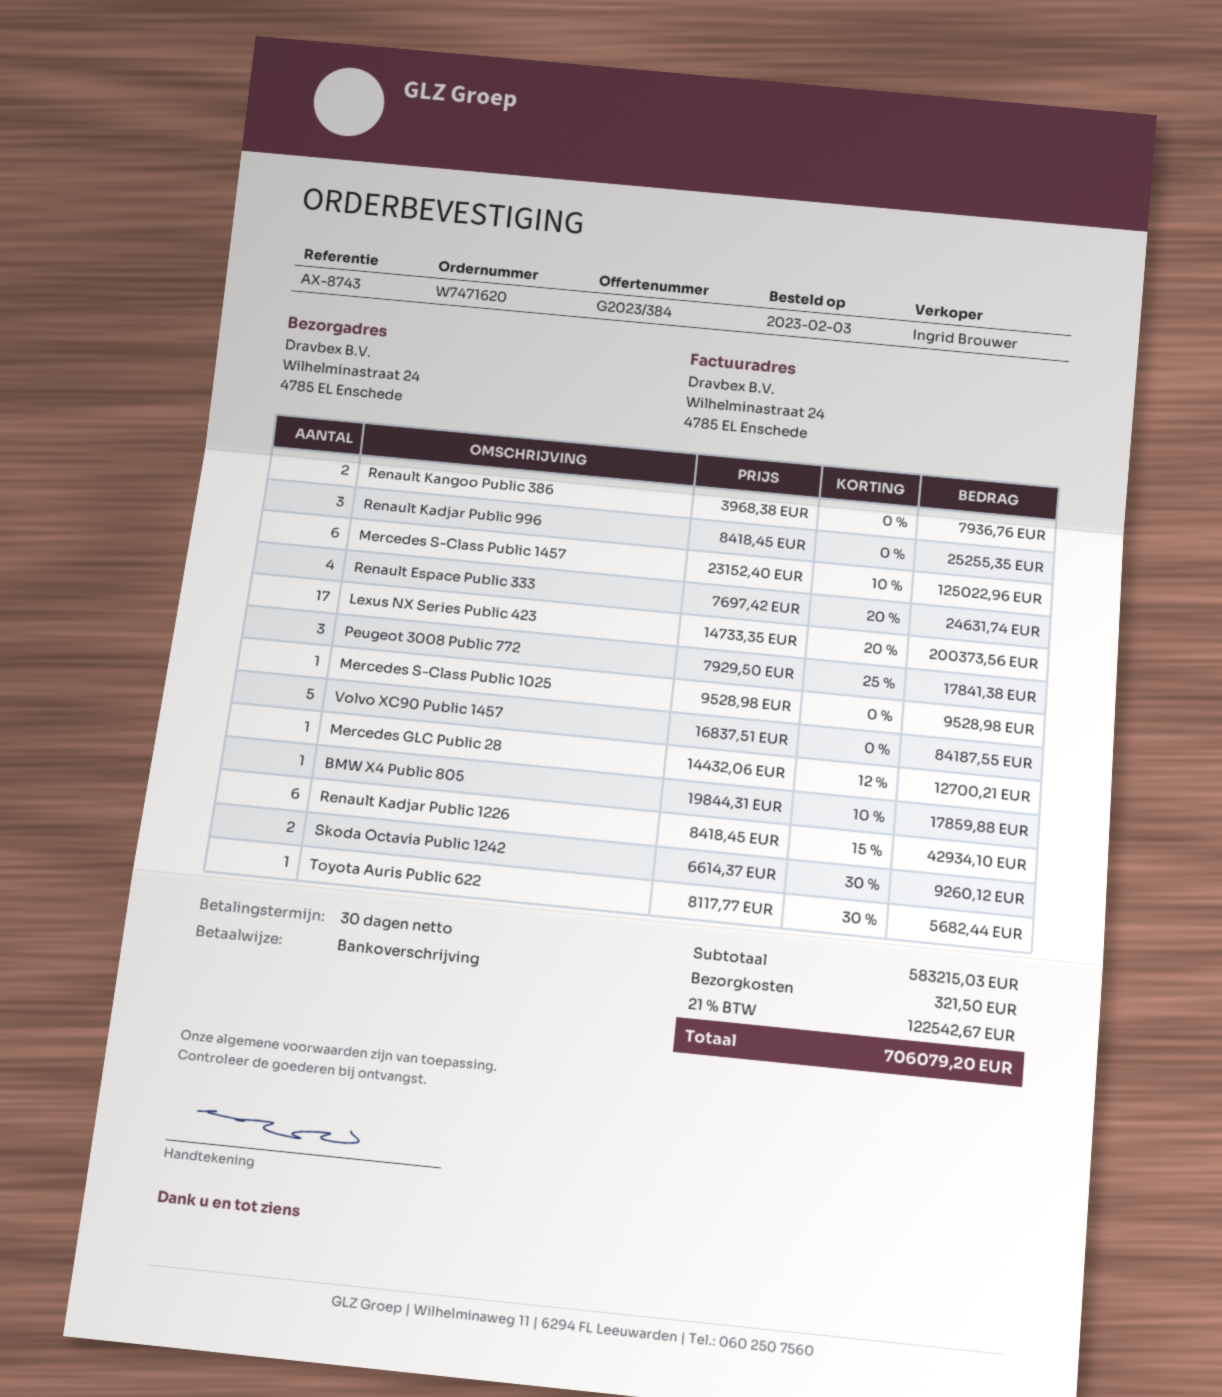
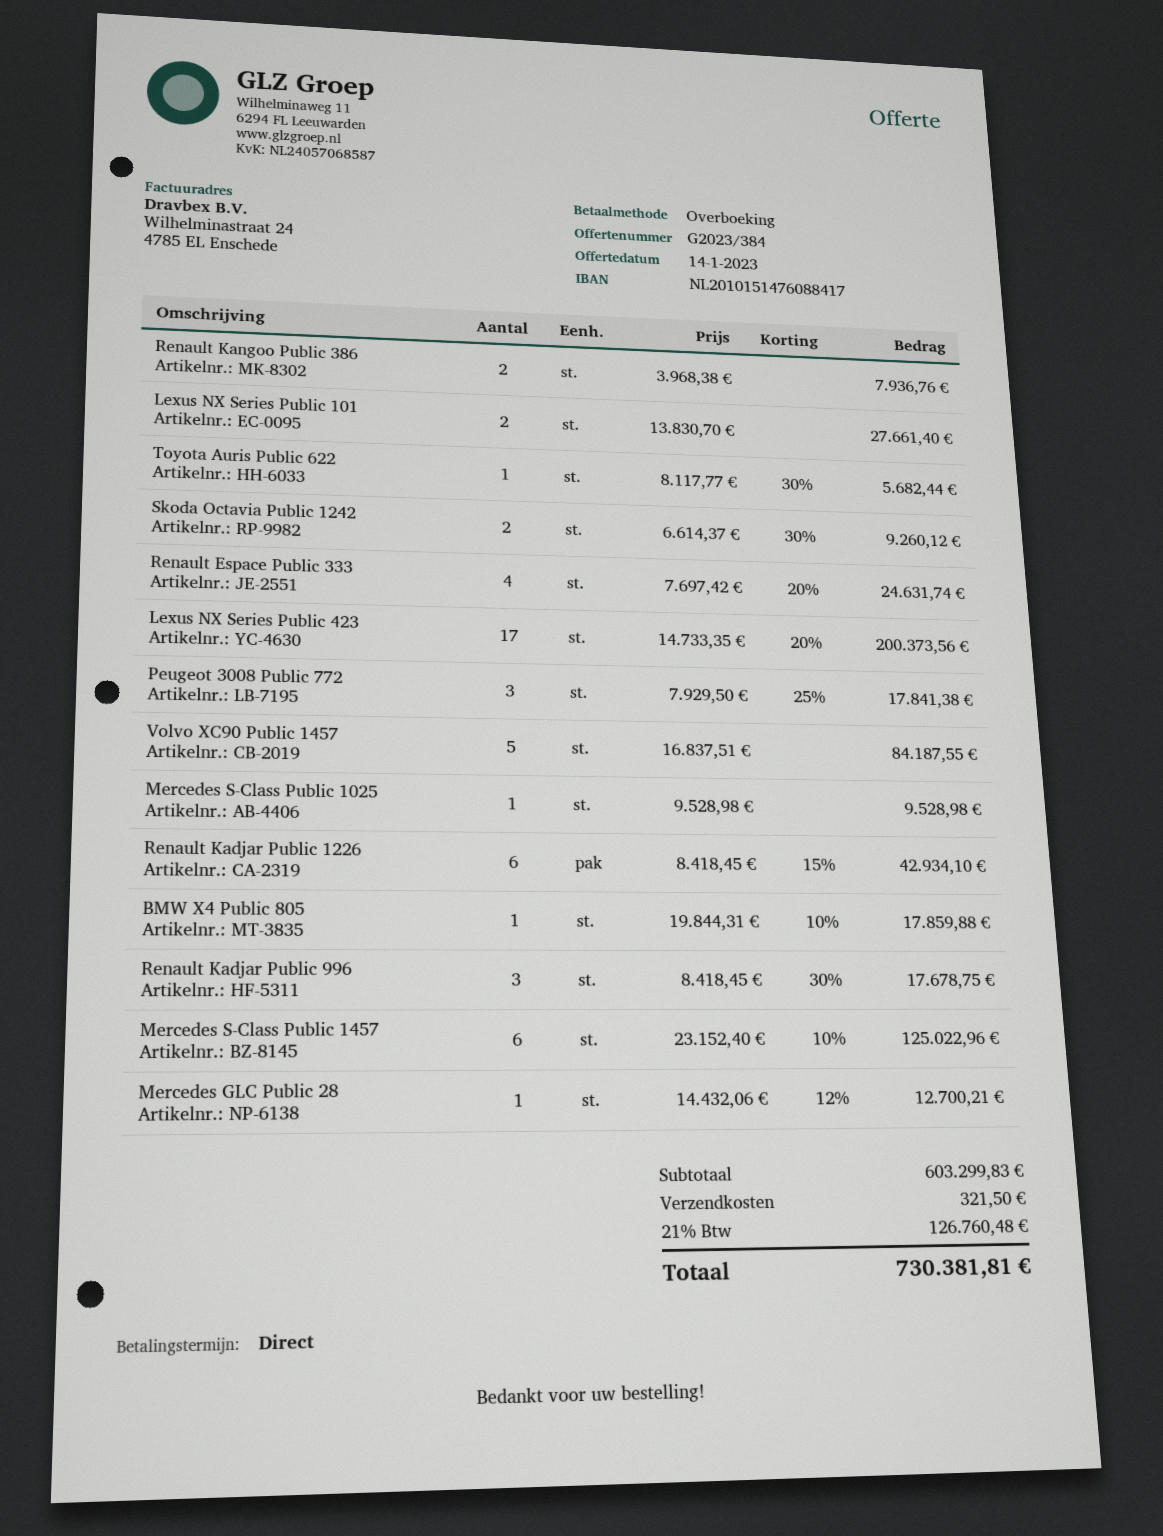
payment terms: 30 days -> on receipt
Renault Kadjar Public 996: 3 x 8418.45 = 25255.35 -> 3 x 8418.45 - 30% = 17678.75
Lexus NX Series Public 101: none -> 2 x 13830.70 = 27661.40
subtotal: 583215.03 -> 603299.83
tax: 21% = 122542.67 -> 21% = 126760.48
total: 706079.20 -> 730381.81

